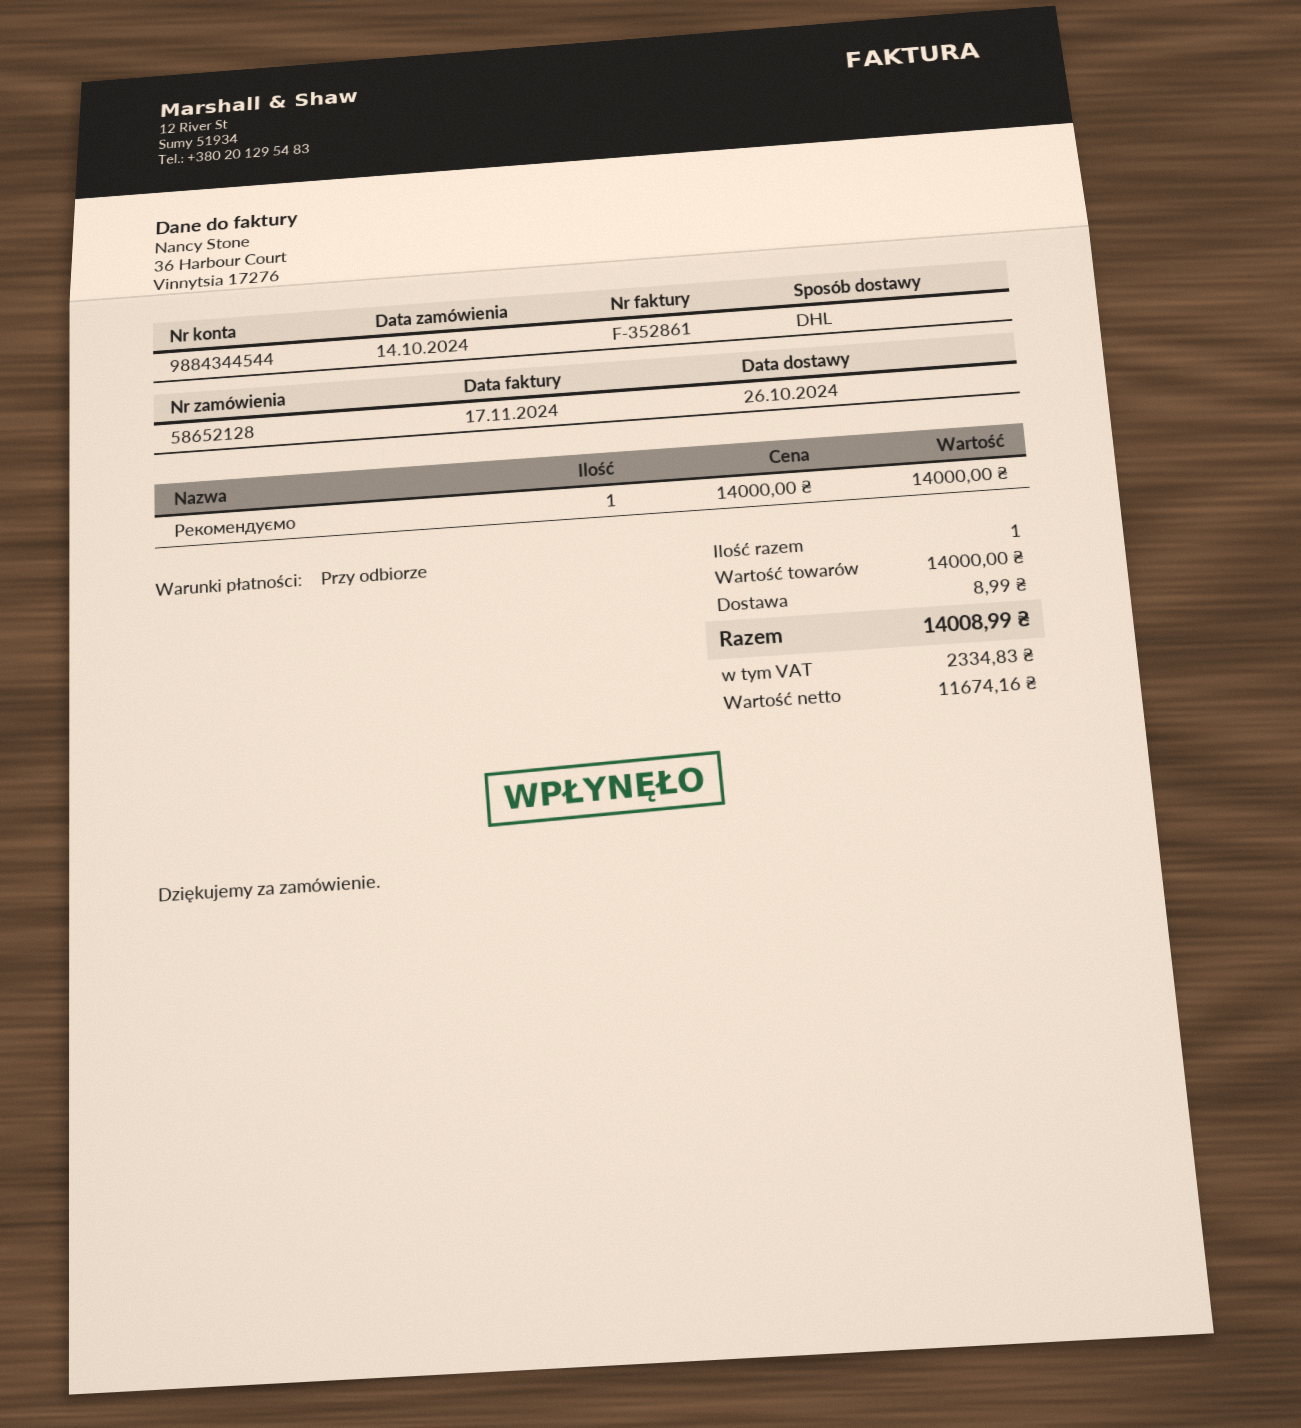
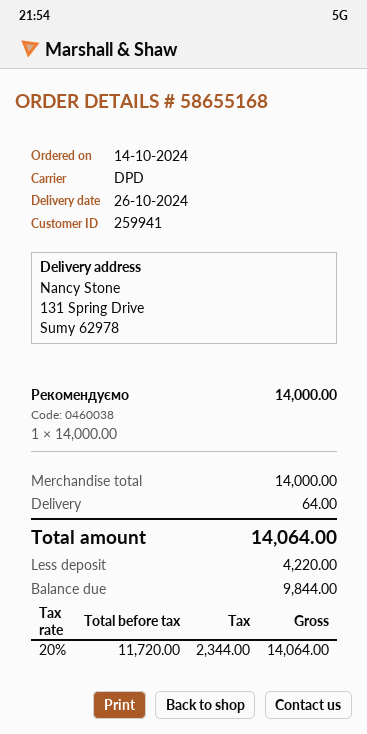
order number: 58652128 -> 58655168
shipping method: DHL -> DPD
shipping: 8.99 -> 64.00
net: 11674.16 -> 11720.00
tax: 2334.83 -> 2344.00
total: 14008.99 -> 14064.00

